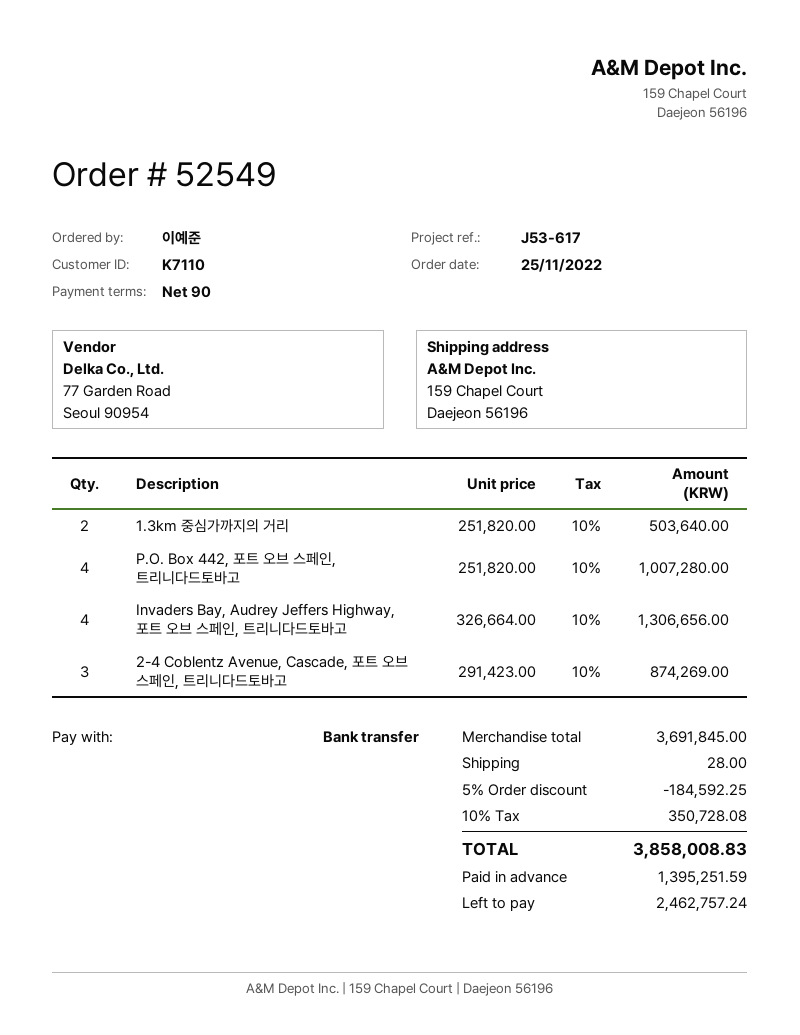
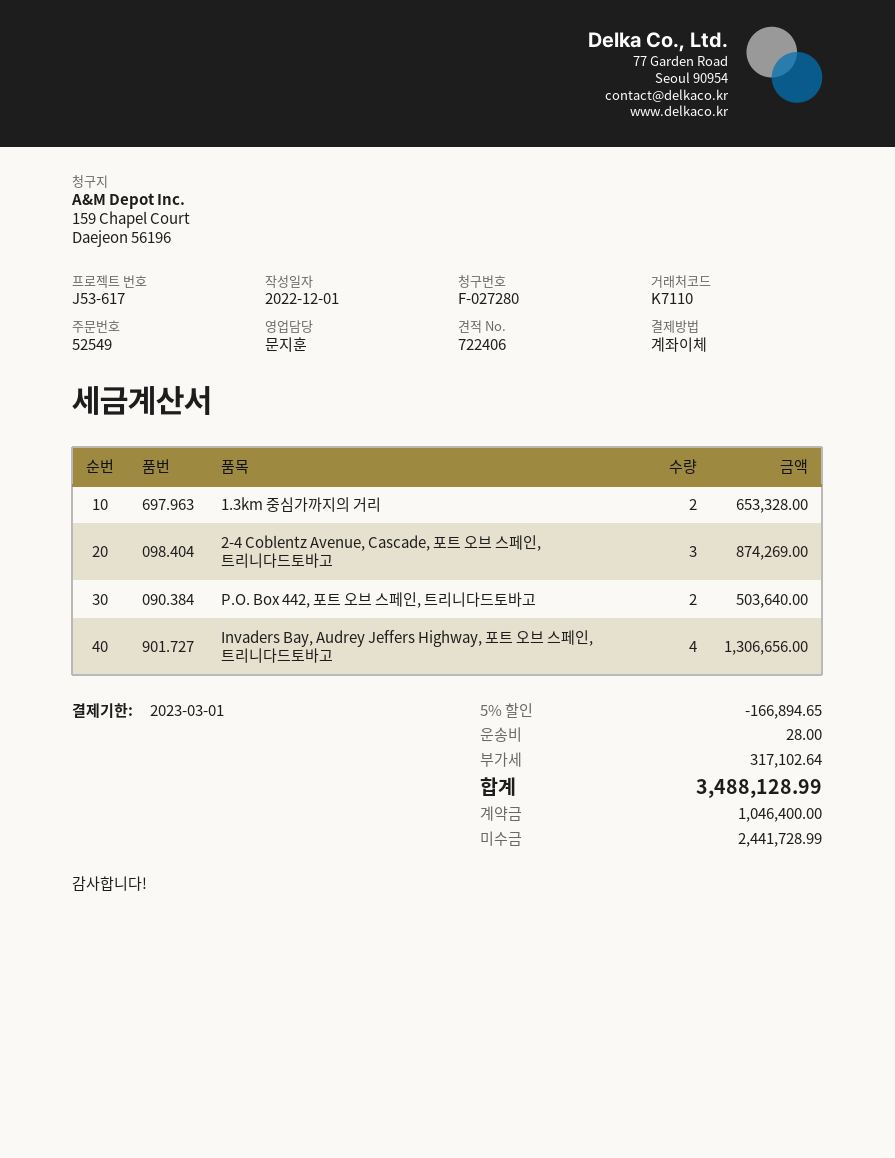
1.3km 중심가까지의 거리: 2 for 503640.00 -> 2 for 653328.00
P.O. Box 442, 포트 오브 스페인, 트리니다드토바고: 4 for 1007280.00 -> 2 for 503640.00
discount: 5% = 184592.25 -> 5% = 166894.65
tax: 350728.08 -> 317102.64
total: 3858008.83 -> 3488128.99
deposit: 1395251.59 -> 1046400.00
balance: 2462757.24 -> 2441728.99

